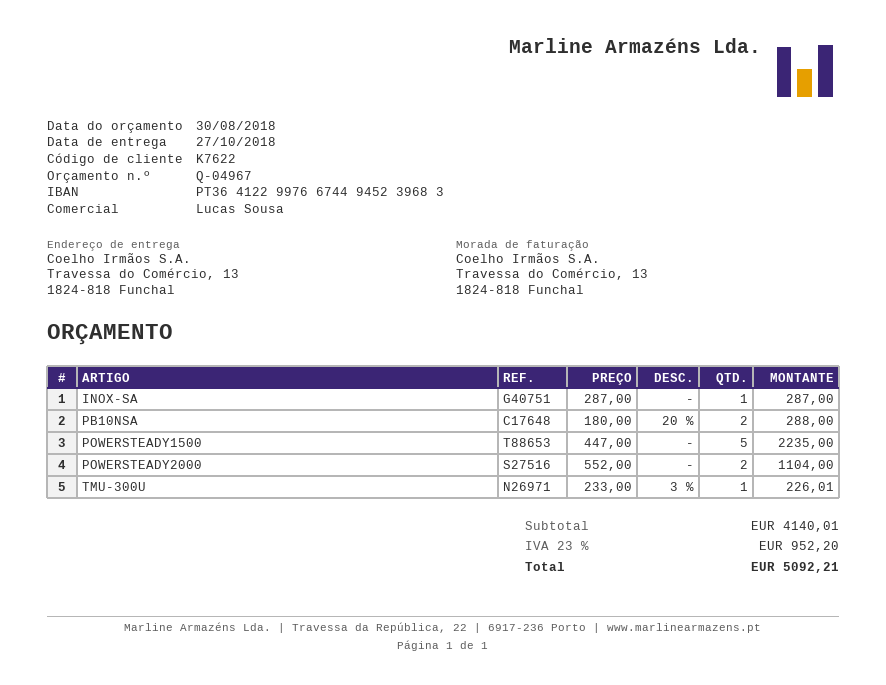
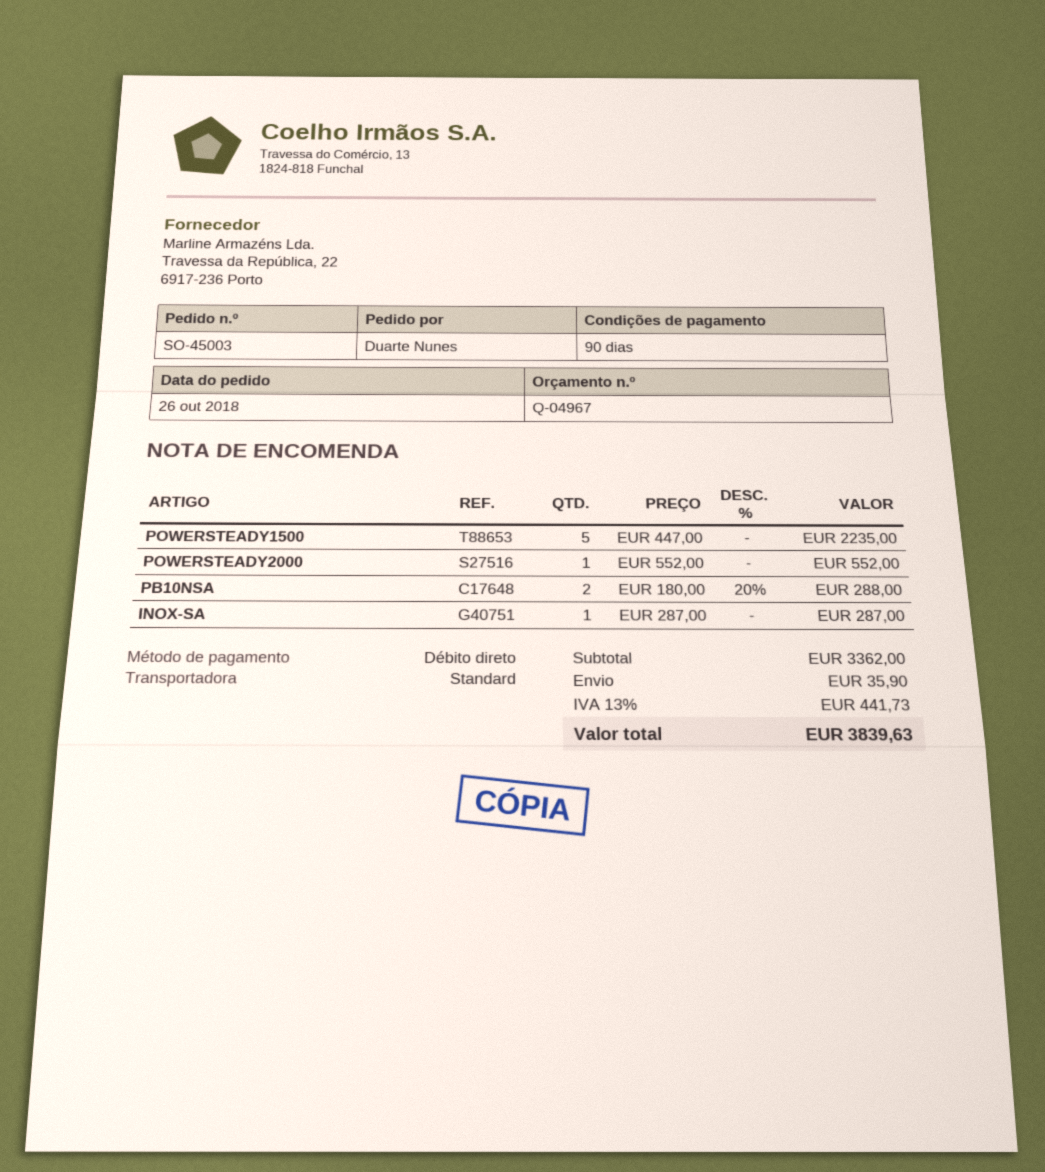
POWERSTEADY2000: 2 x 552.00 = 1104.00 -> 1 x 552.00 = 552.00
TMU-300U: 1 x 233.00 - 3% = 226.01 -> none
subtotal: 4140.01 -> 3362.00
shipping: none -> 35.90
tax: 23% = 952.20 -> 13% = 441.73
total: 5092.21 -> 3839.63

